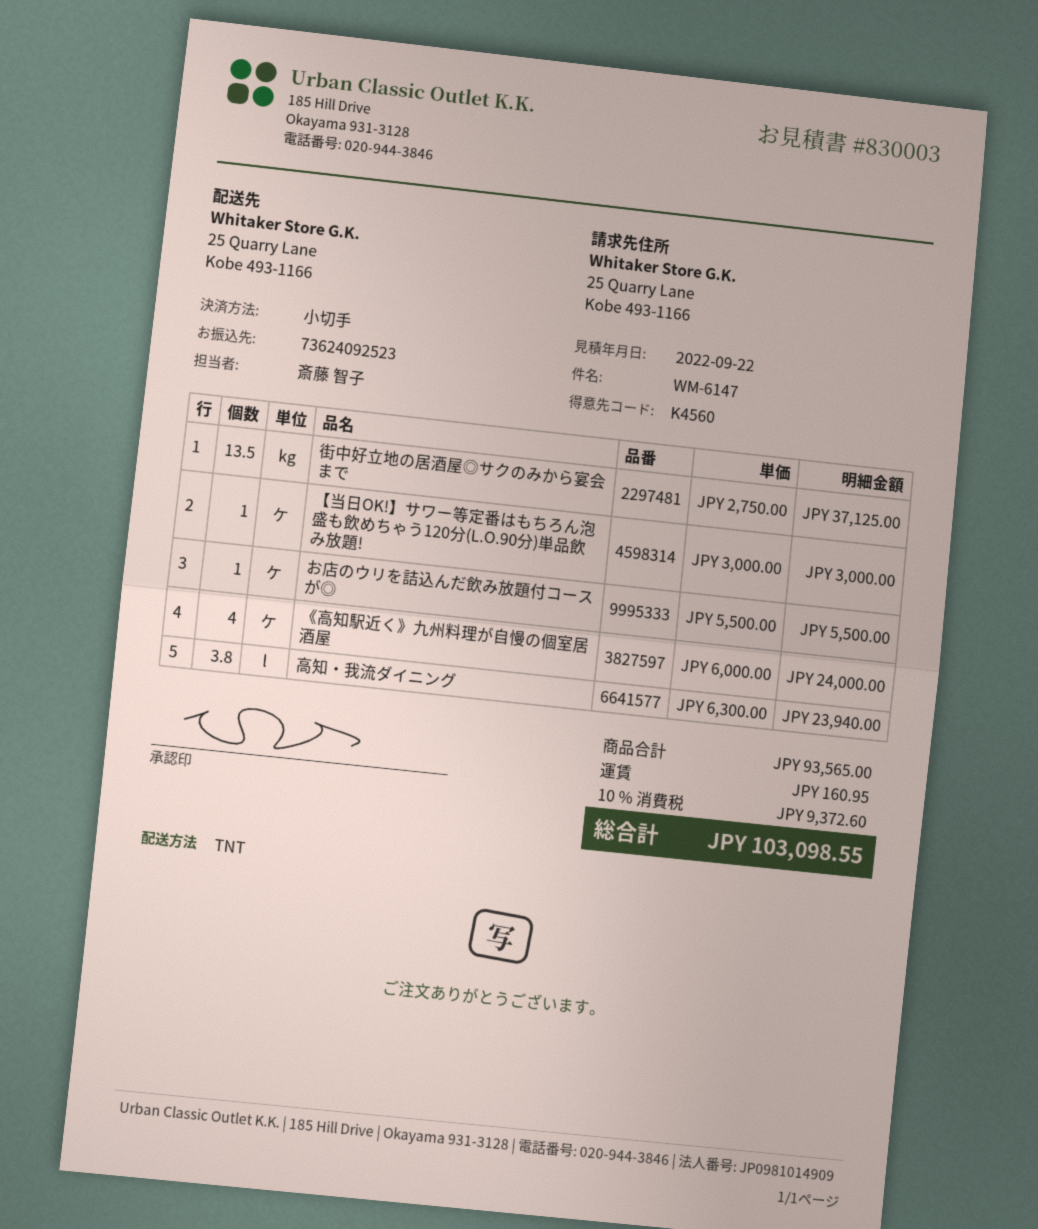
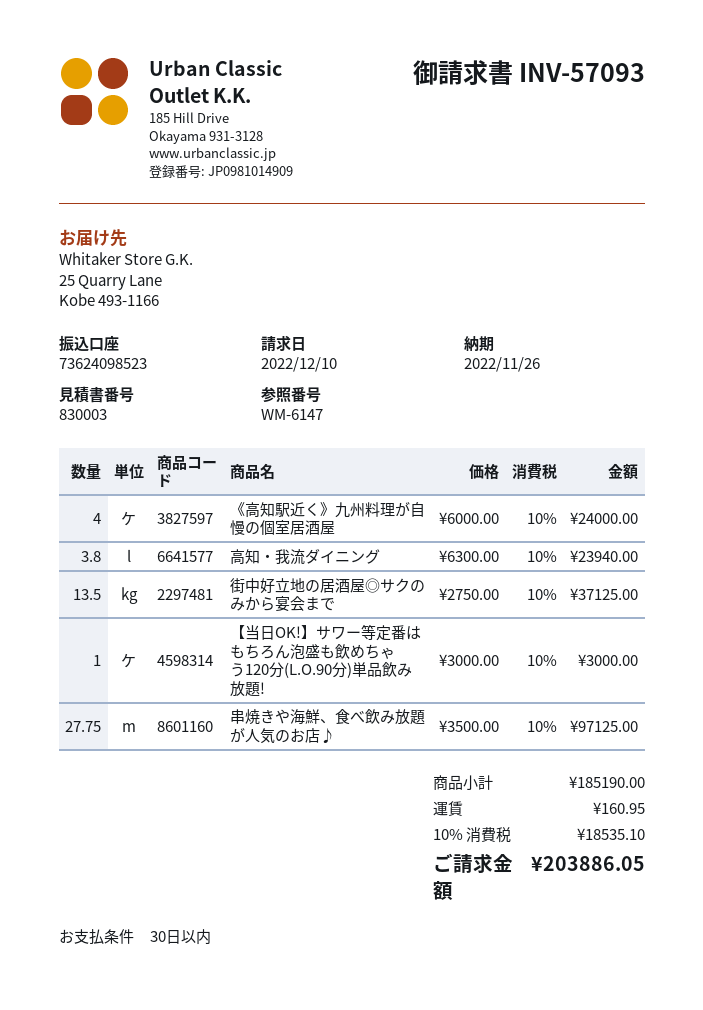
bank account: 73624092523 -> 73624098523
お店のウリを詰込んだ飲み放題付コースが◎: 1 x 5500.00 = 5500.00 -> none
串焼きや海鮮、食べ飲み放題が人気のお店♪: none -> 27.75 x 3500.00 = 97125.00
subtotal: 93565.00 -> 185190.00
tax: 10% = 9372.60 -> 10% = 18535.10
total: 103098.55 -> 203886.05

